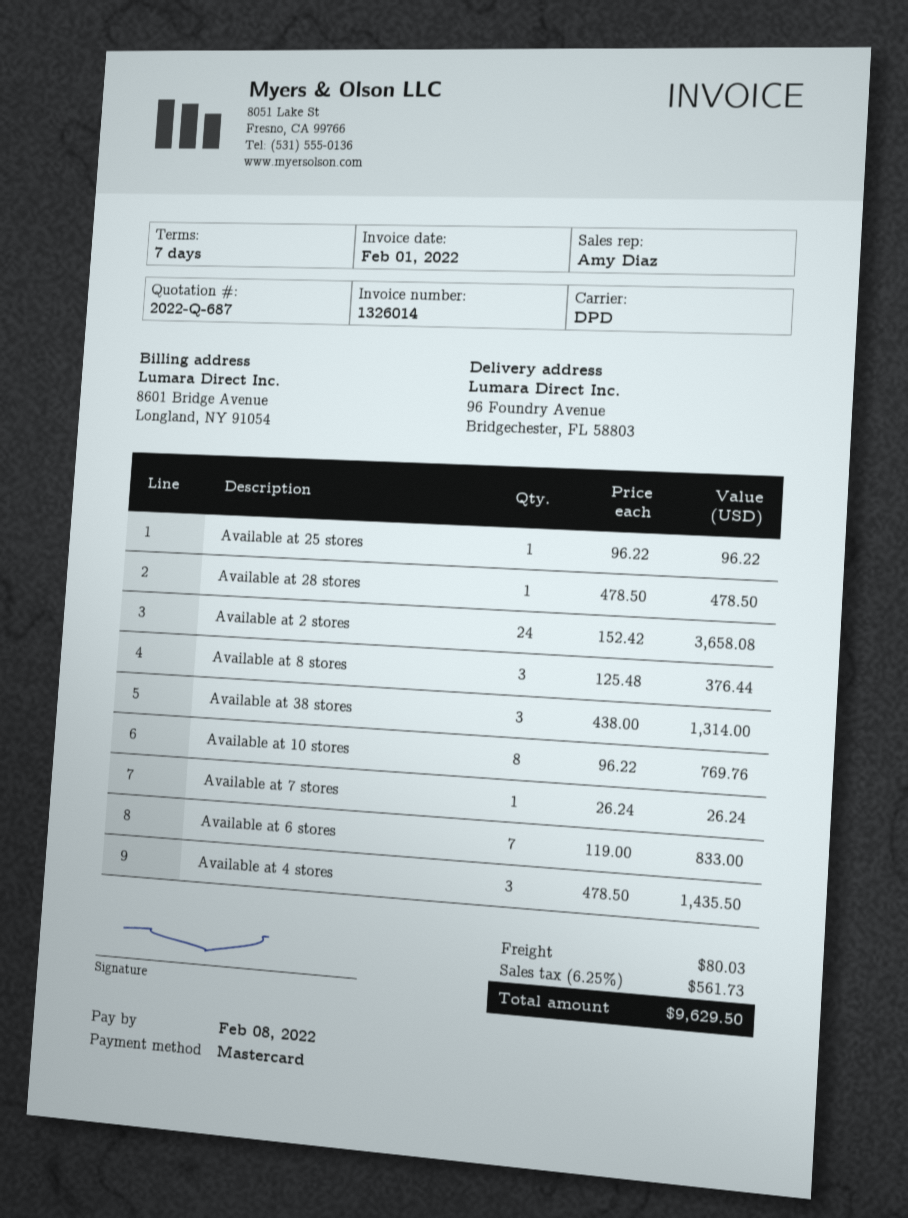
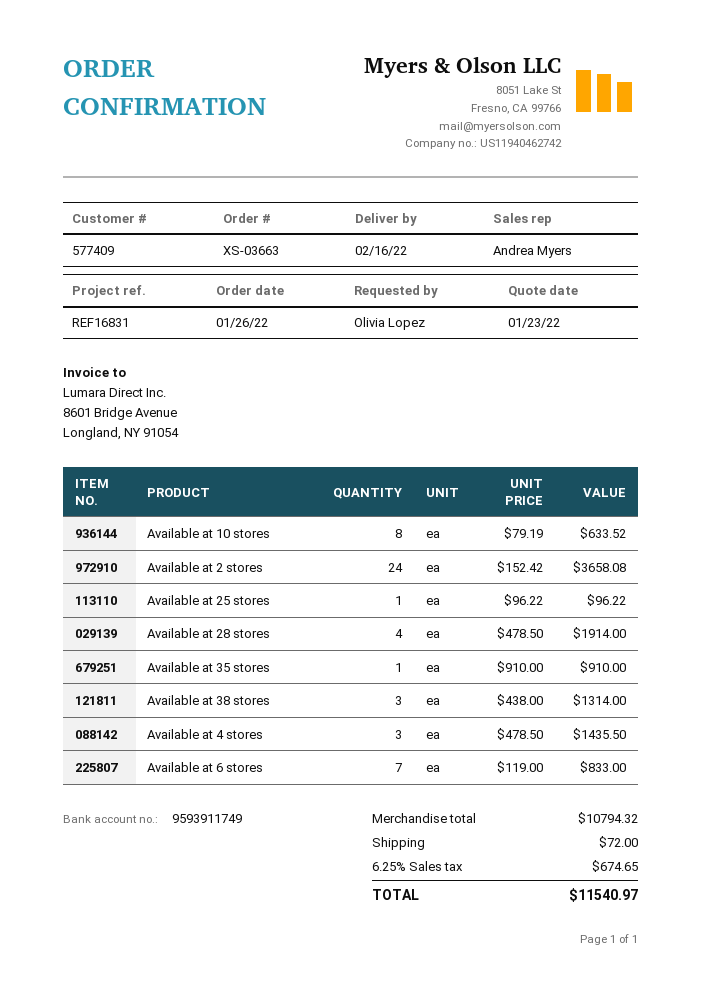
sales rep: Amy Diaz -> Andrea Myers
Available at 28 stores: 1 x 478.50 = 478.50 -> 4 x 478.50 = 1914.00
Available at 8 stores: 3 x 125.48 = 376.44 -> none
Available at 10 stores: 8 x 96.22 = 769.76 -> 8 x 79.19 = 633.52
Available at 7 stores: 1 x 26.24 = 26.24 -> none
Available at 35 stores: none -> 1 x 910.00 = 910.00
shipping: 80.03 -> 72.00
tax: 6.25% = 561.73 -> 6.25% = 674.65
total: 9629.50 -> 11540.97

